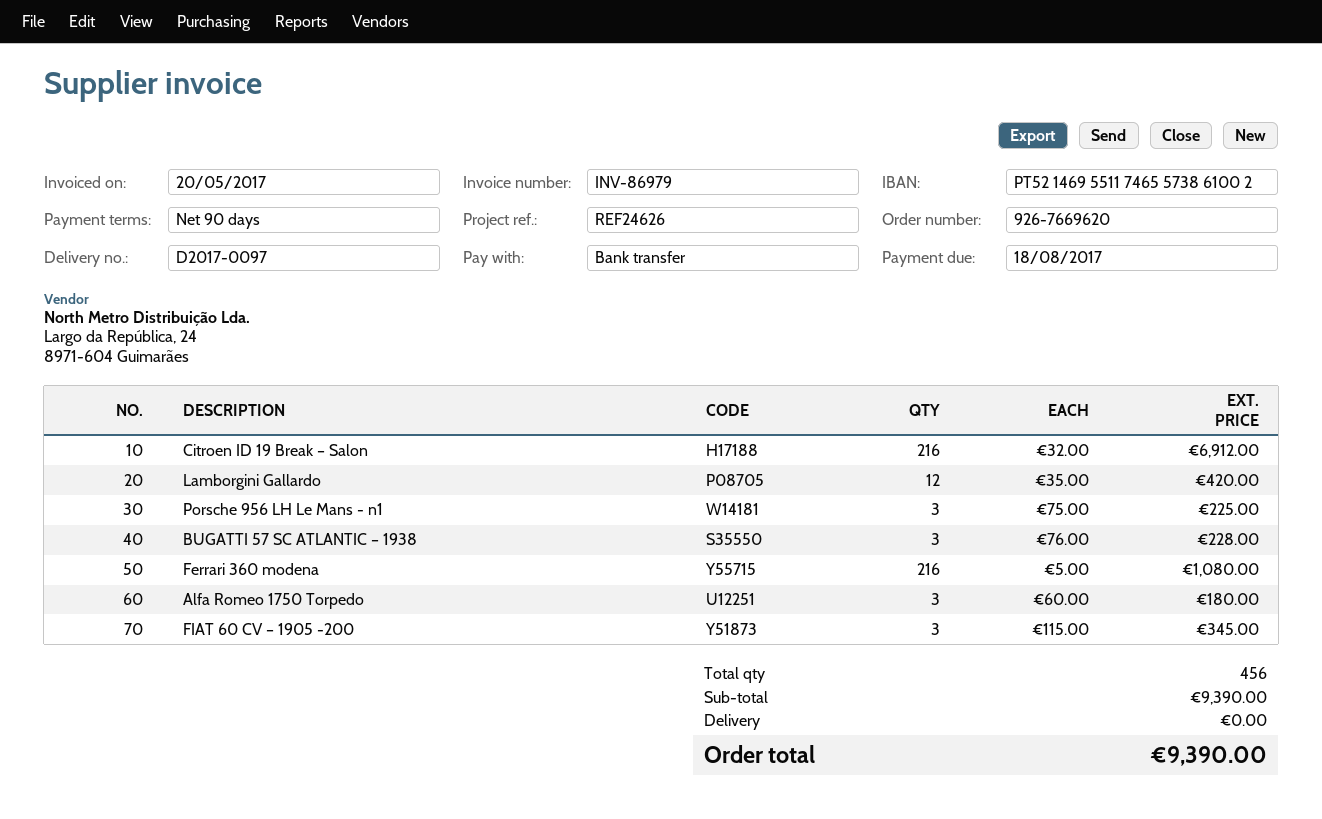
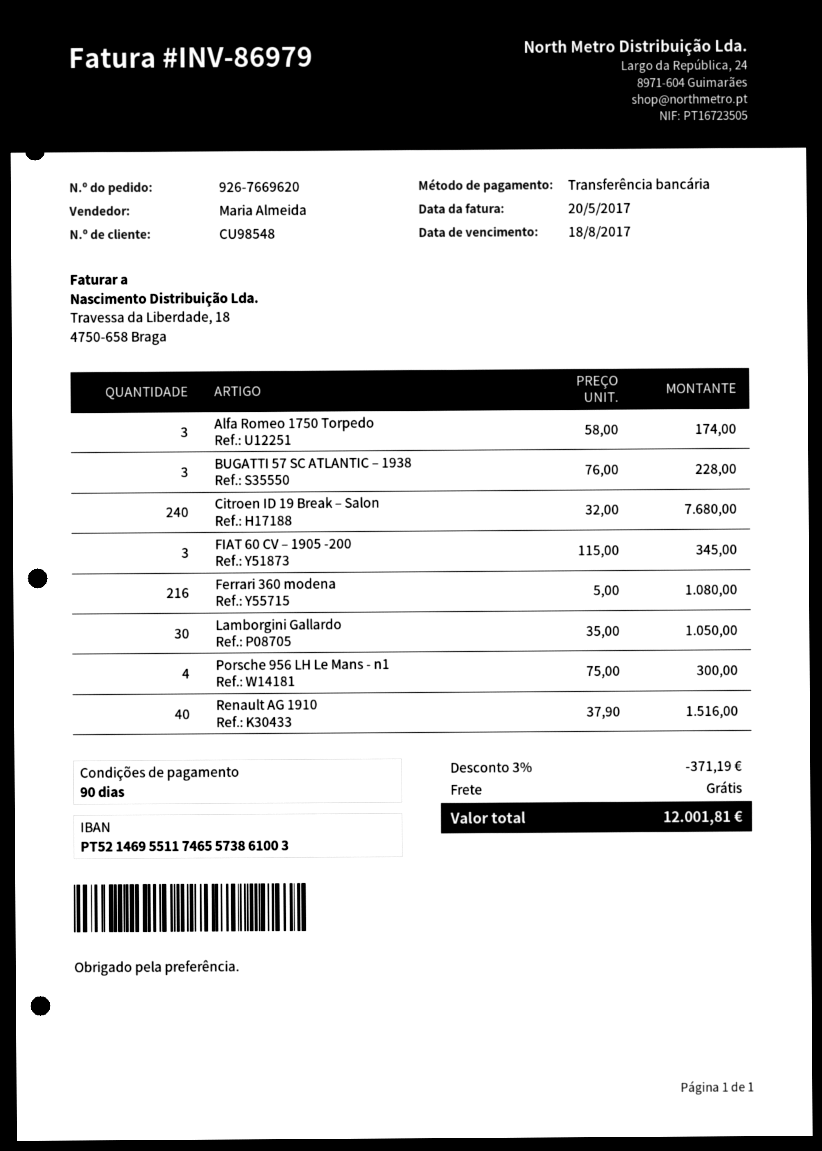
bank account: PT52146955117465573861002 -> PT52146955117465573861003
Citroen ID 19 Break – Salon: 216 x 32.00 = 6912.00 -> 240 x 32.00 = 7680.00
Lamborgini Gallardo: 12 x 35.00 = 420.00 -> 30 x 35.00 = 1050.00
Porsche 956 LH Le Mans - n1: 3 x 75.00 = 225.00 -> 4 x 75.00 = 300.00
Alfa Romeo 1750 Torpedo: 3 x 60.00 = 180.00 -> 3 x 58.00 = 174.00
Renault AG 1910: none -> 40 x 37.90 = 1516.00
discount: none -> 3% = 371.19
total: 9390.00 -> 12001.81

